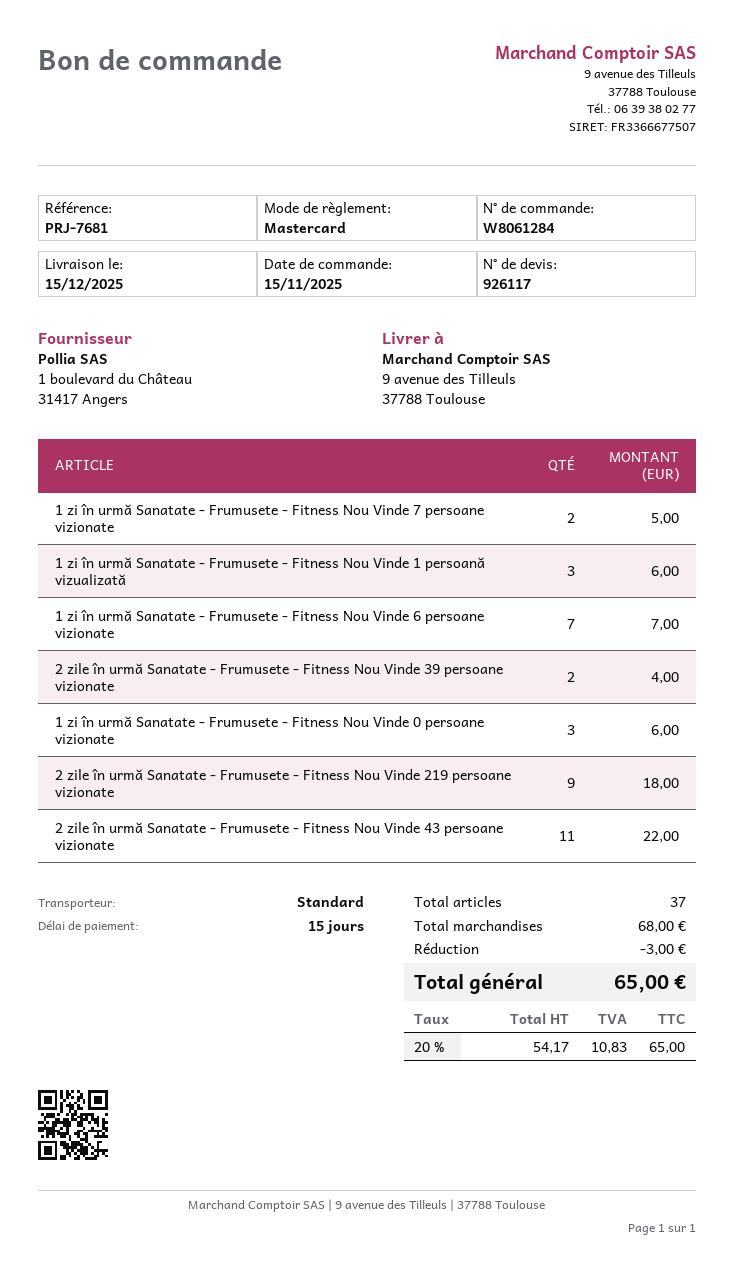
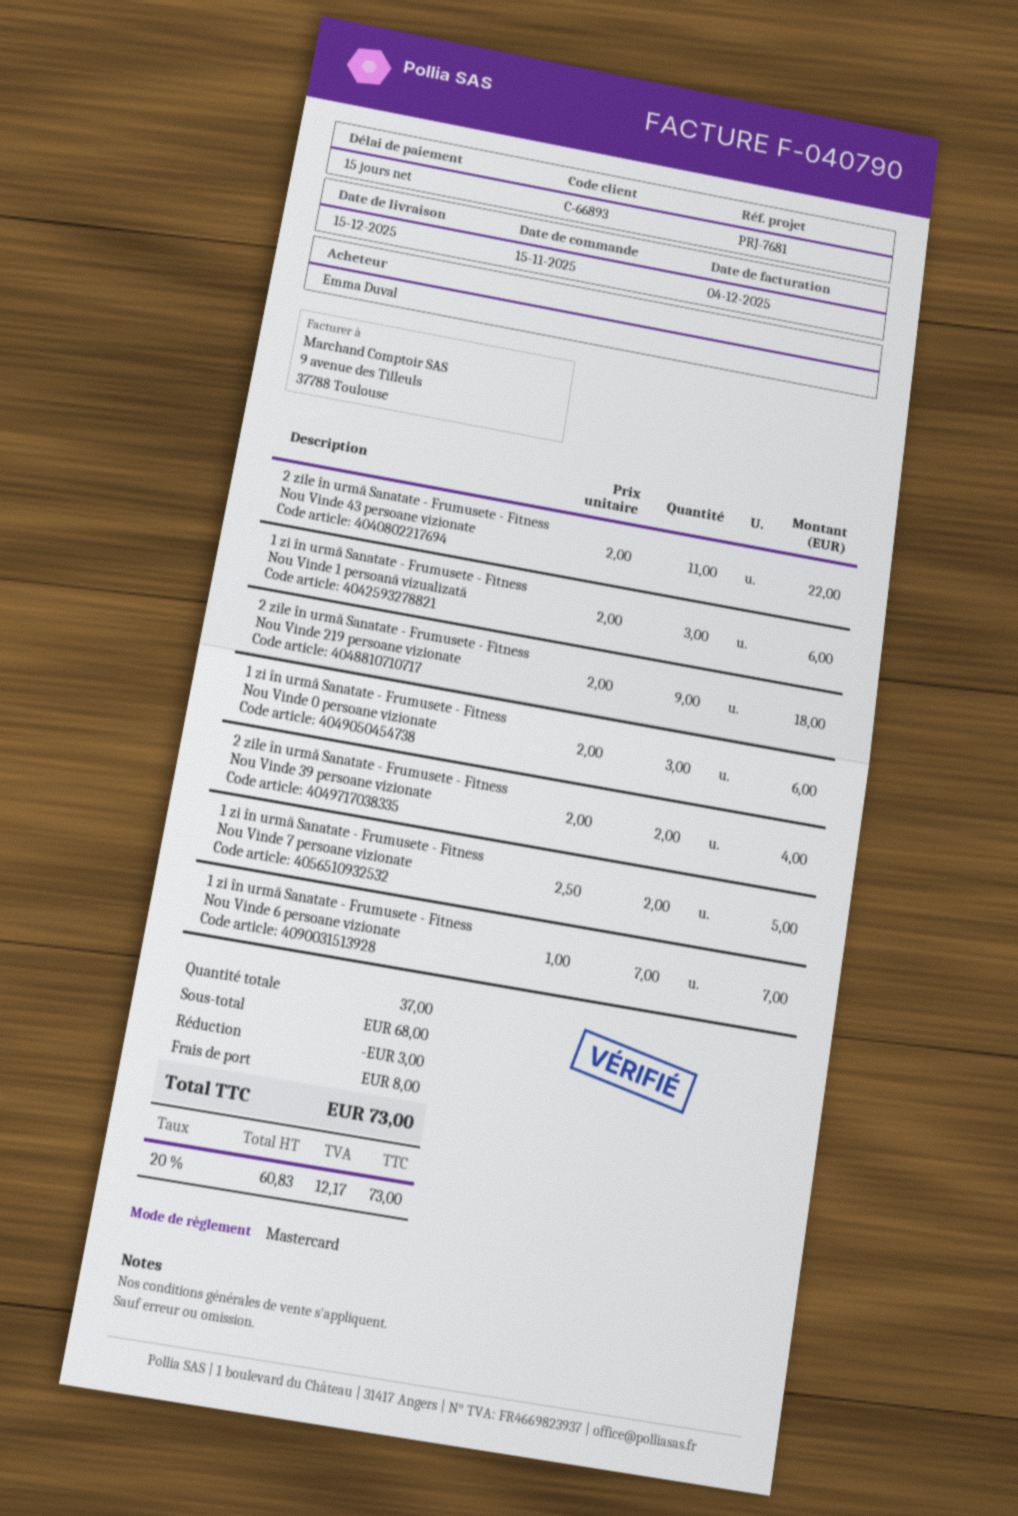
shipping: none -> 8.00
net: 54.17 -> 60.83
tax: 20% = 10.83 -> 20% = 12.17
total: 65.00 -> 73.00

